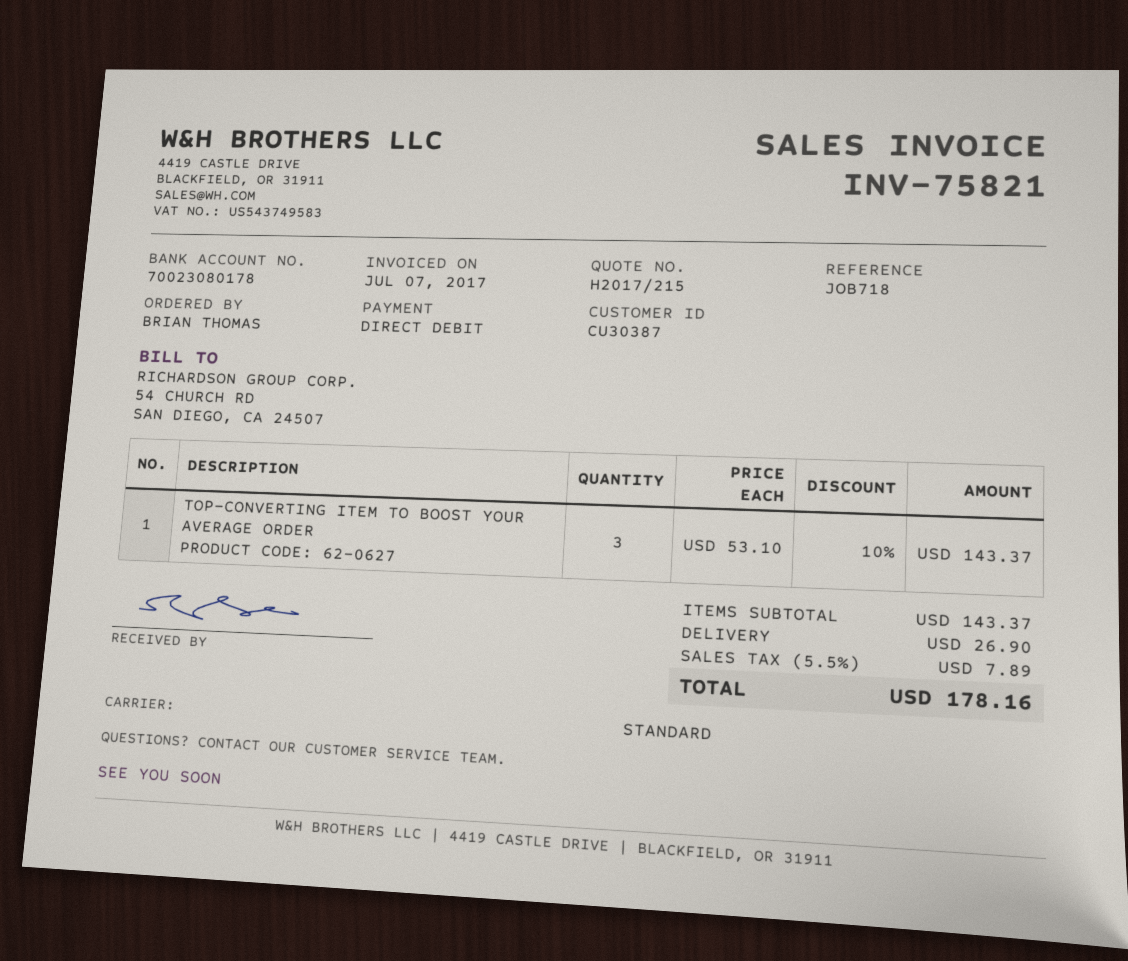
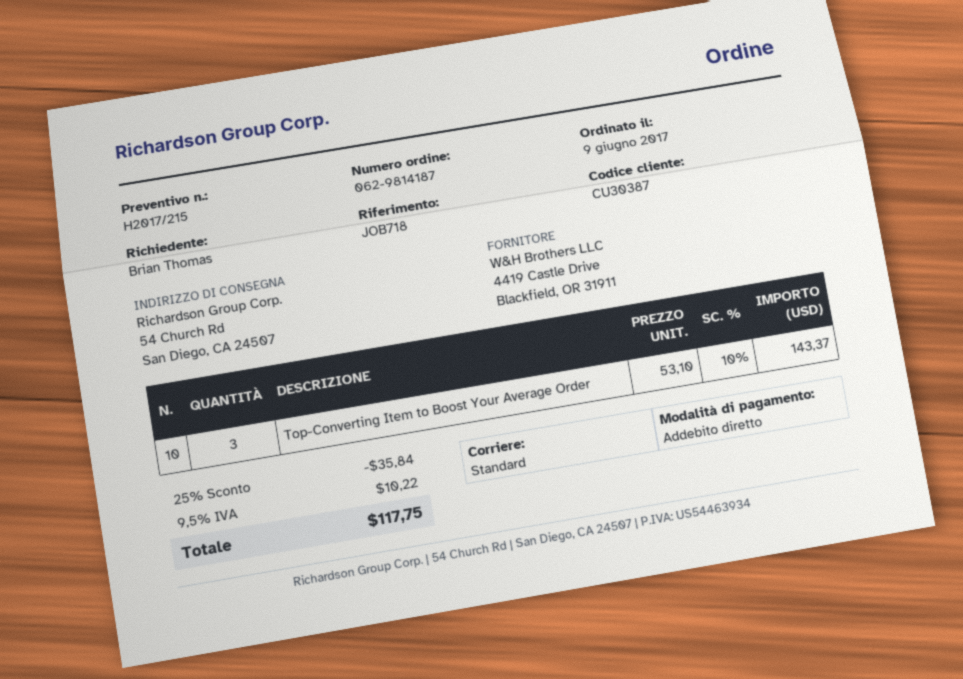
discount: none -> 25% = 35.84
shipping: 26.90 -> none
tax: 5.5% = 7.89 -> 9.5% = 10.22
total: 178.16 -> 117.75

